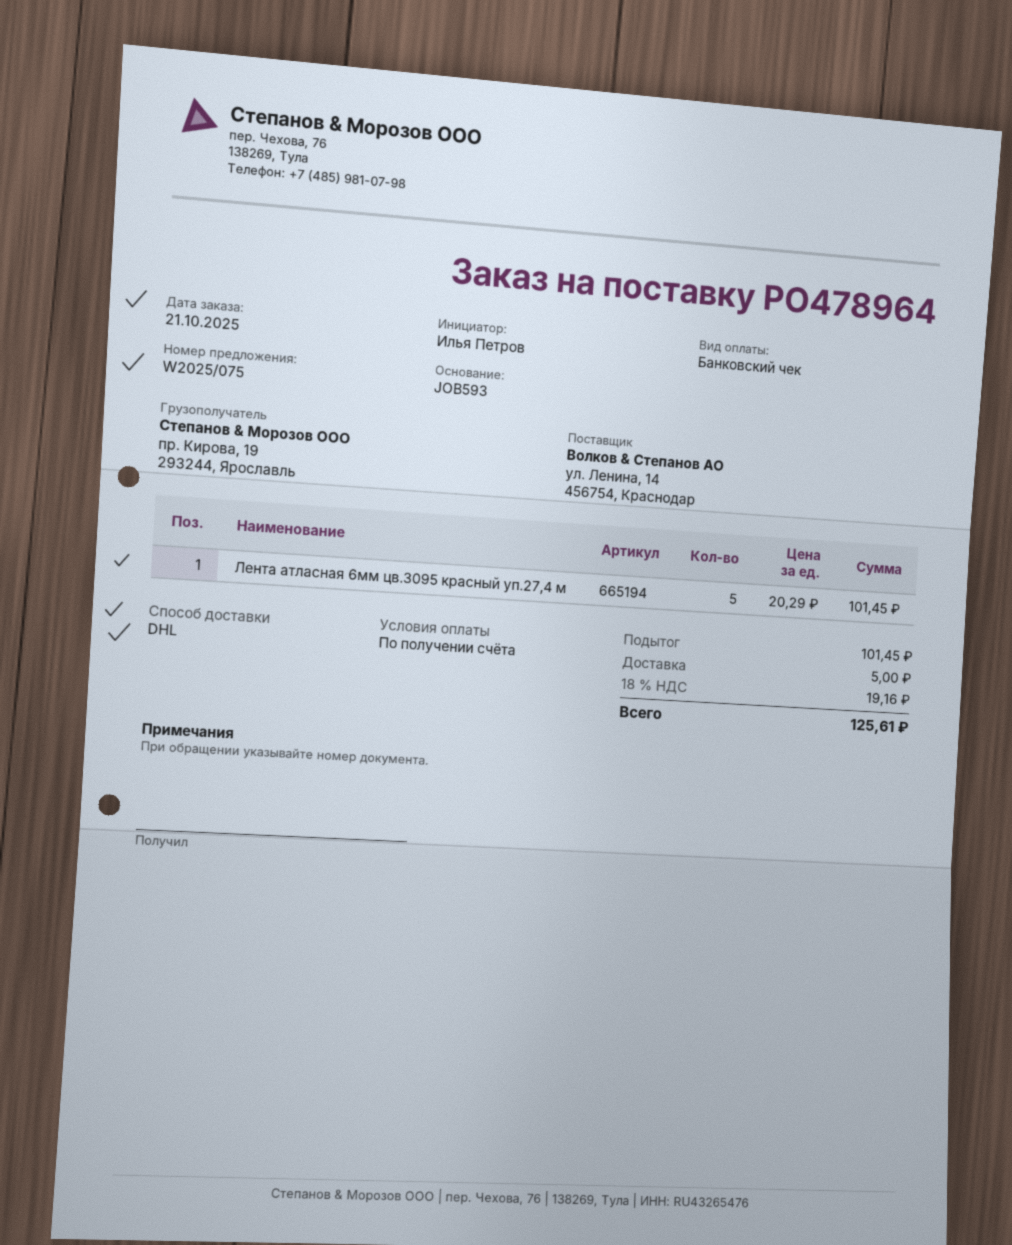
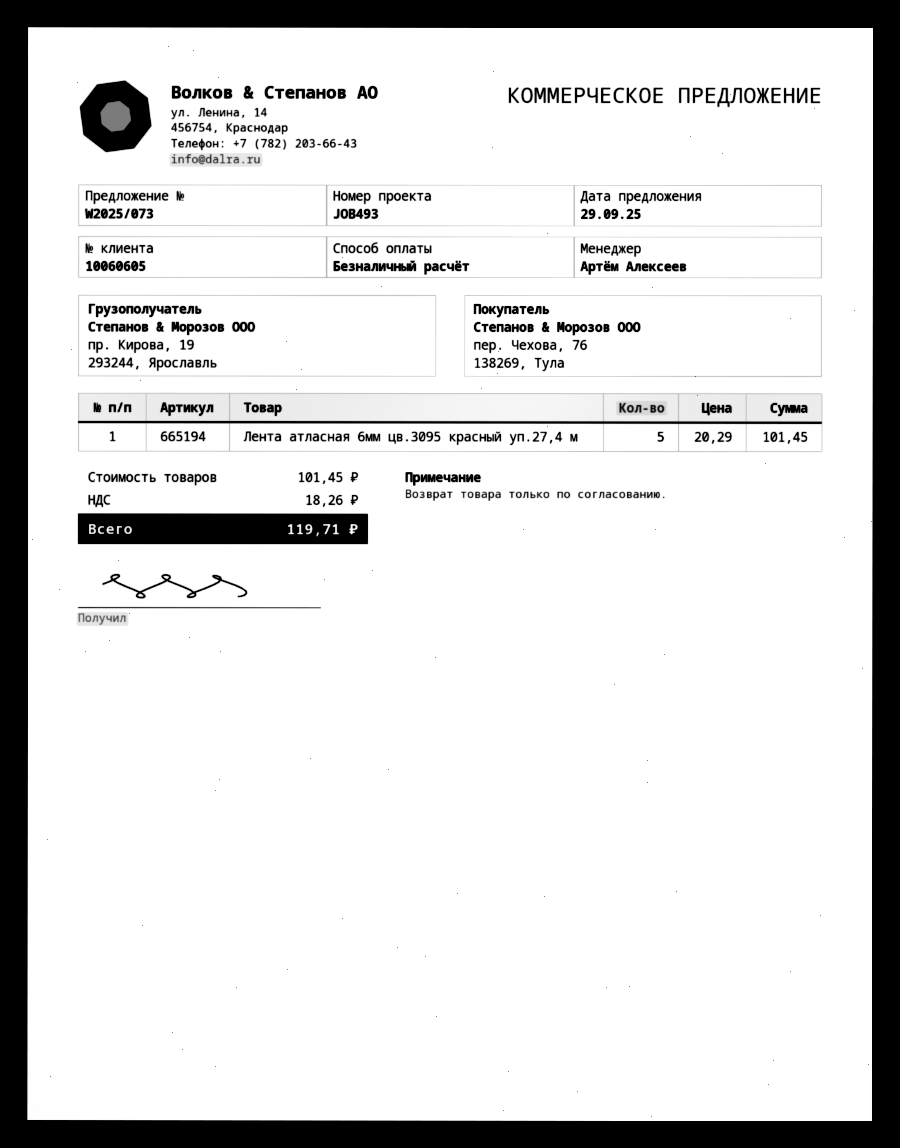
quote number: W2025/075 -> W2025/073
reference: JOB593 -> JOB493
payment method: cheque -> bank transfer
shipping: 5.00 -> none
tax: 19.16 -> 18.26
total: 125.61 -> 119.71

